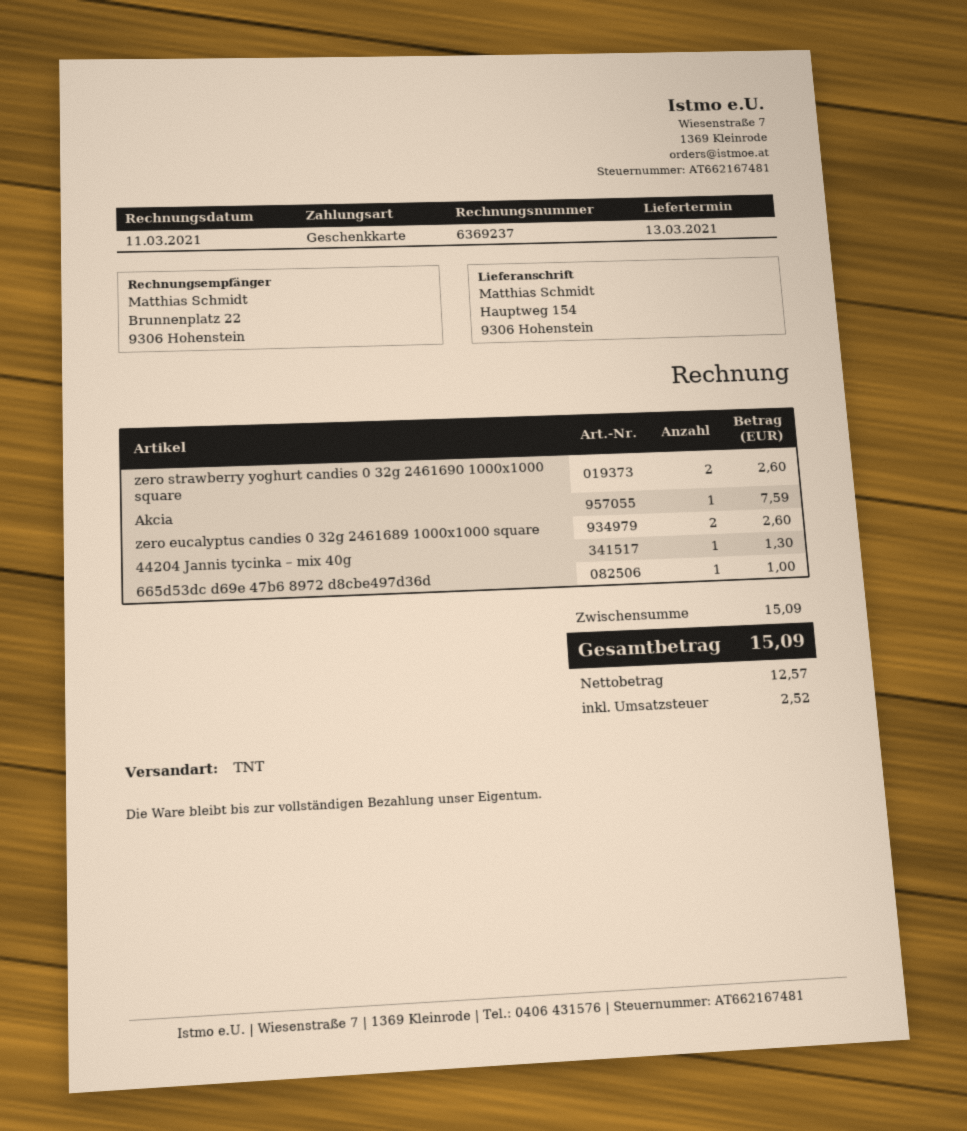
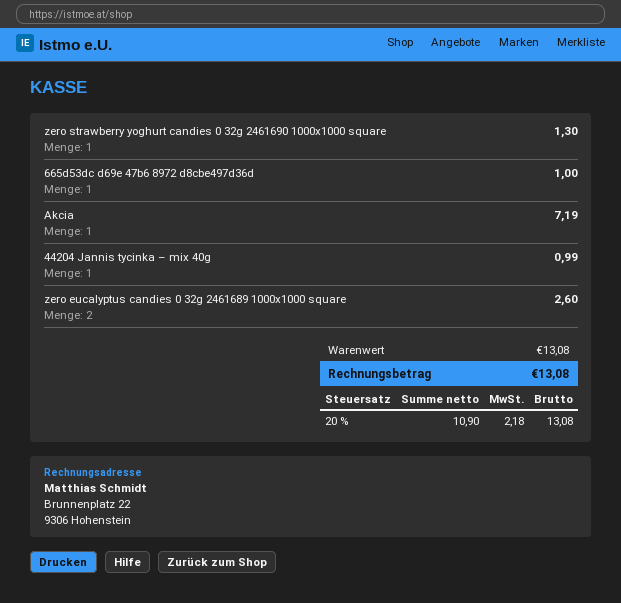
zero strawberry yoghurt candies 0 32g 2461690 1000x1000 square: 2 for 2.60 -> 1 for 1.30
Akcia: 1 for 7.59 -> 1 for 7.19
44204 Jannis tycinka – mix 40g: 1 for 1.30 -> 1 for 0.99
subtotal: 15.09 -> 13.08
net: 12.57 -> 10.90
tax: 2.52 -> 2.18
total: 15.09 -> 13.08

